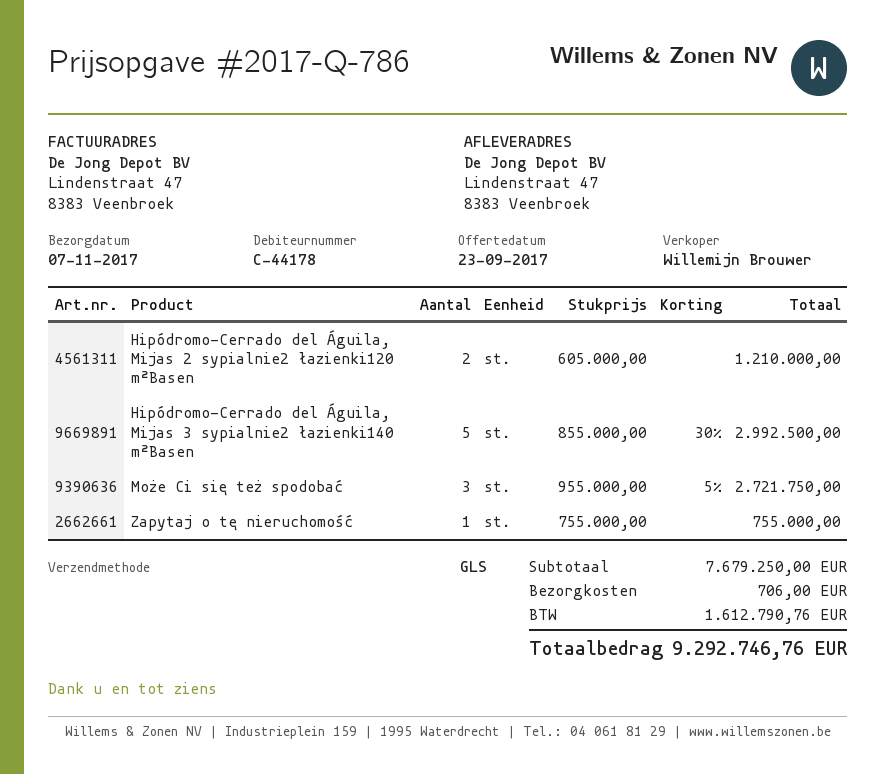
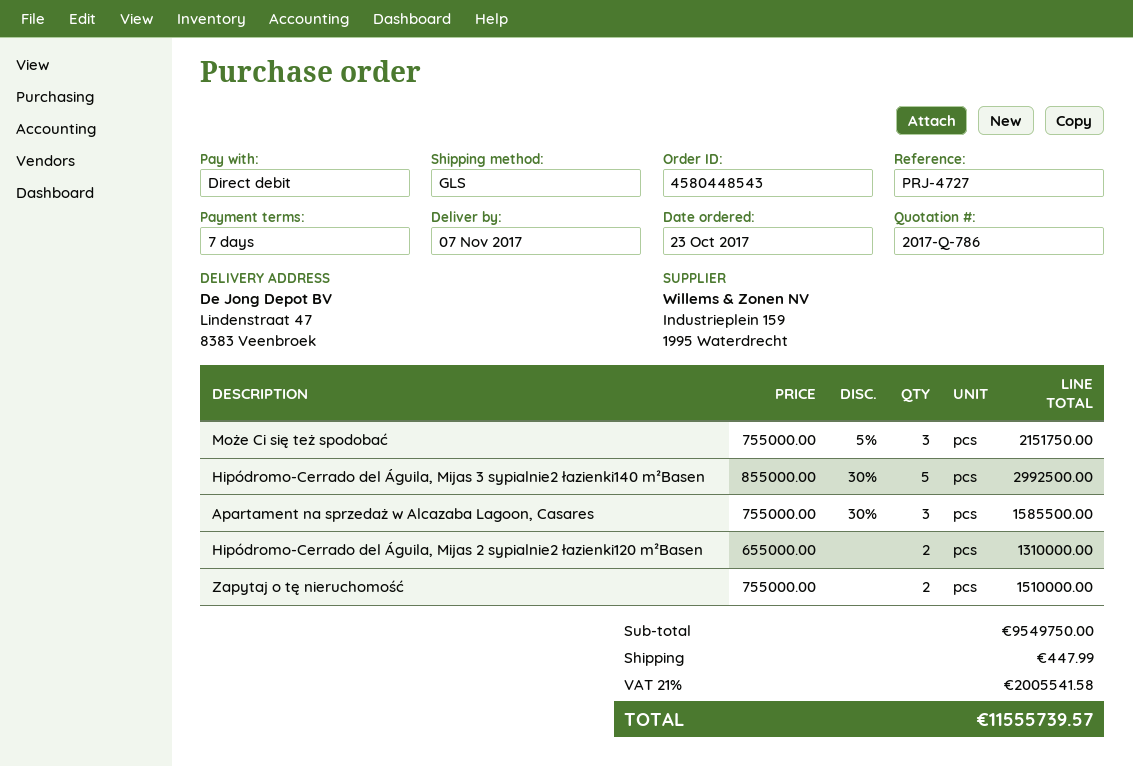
Hipódromo-Cerrado del Águila, Mijas 2 sypialnie2 łazienki120 m²Basen: 2 x 605000.00 = 1210000.00 -> 2 x 655000.00 = 1310000.00
Może Ci się też spodobać: 3 x 955000.00 - 5% = 2721750.00 -> 3 x 755000.00 - 5% = 2151750.00
Zapytaj o tę nieruchomość: 1 x 755000.00 = 755000.00 -> 2 x 755000.00 = 1510000.00
Apartament na sprzedaż w Alcazaba Lagoon, Casares: none -> 3 x 755000.00 - 30% = 1585500.00
subtotal: 7679250.00 -> 9549750.00
shipping: 706.00 -> 447.99
tax: 1612790.76 -> 2005541.58
total: 9292746.76 -> 11555739.57

